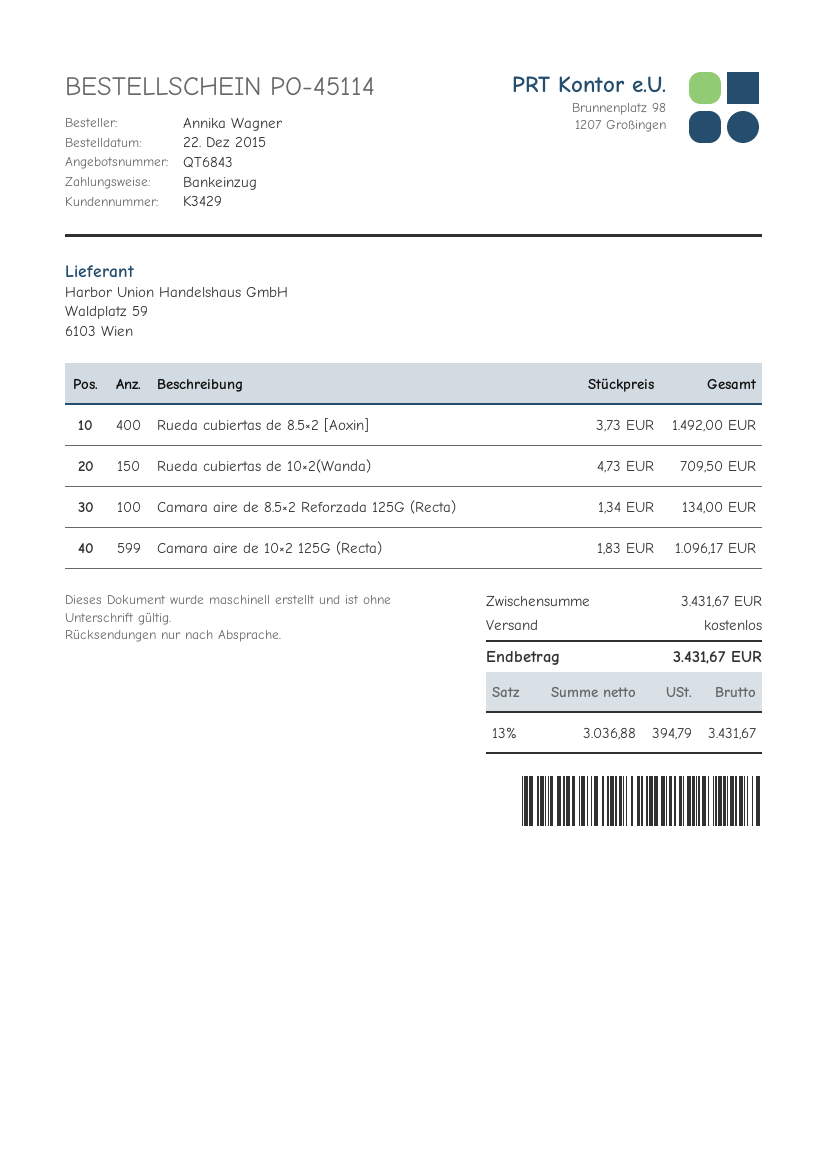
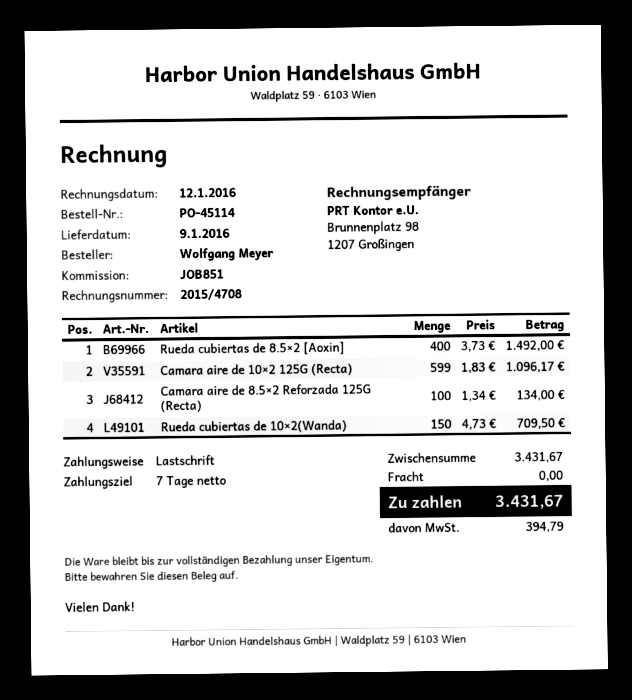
ordered by: Annika Wagner -> Wolfgang Meyer

